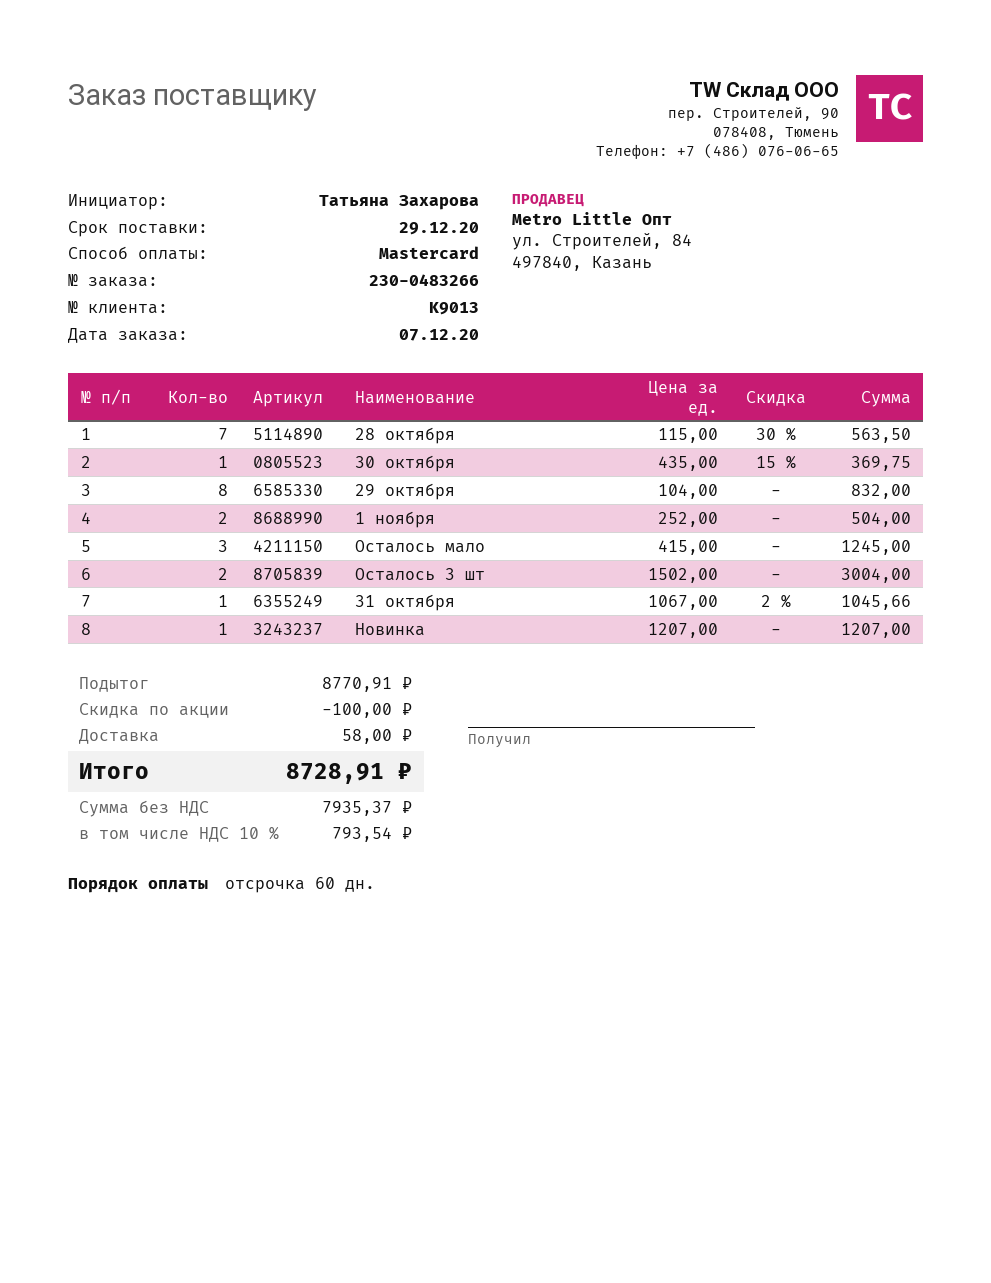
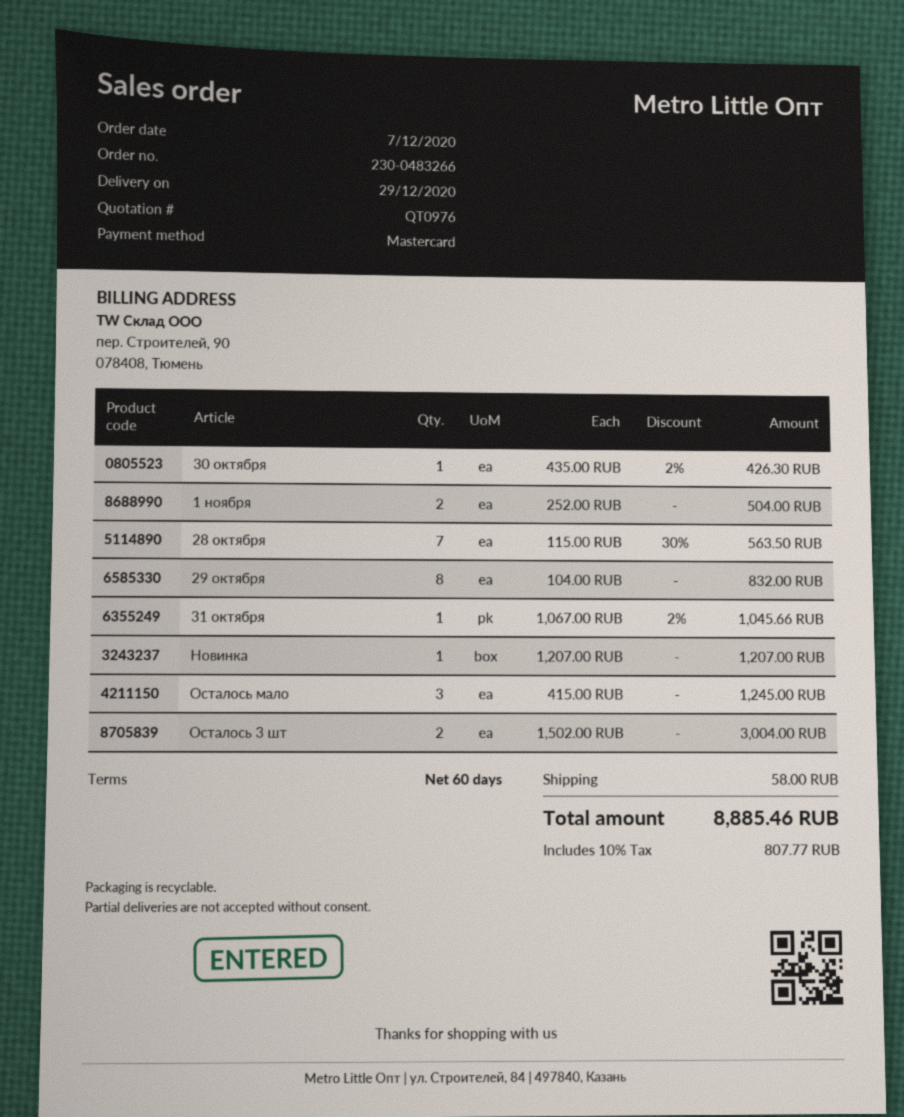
30 октября: 1 x 435.00 - 15% = 369.75 -> 1 x 435.00 - 2% = 426.30
discount: 100.00 -> none
tax: 10% = 793.54 -> 10% = 807.77
total: 8728.91 -> 8885.46

